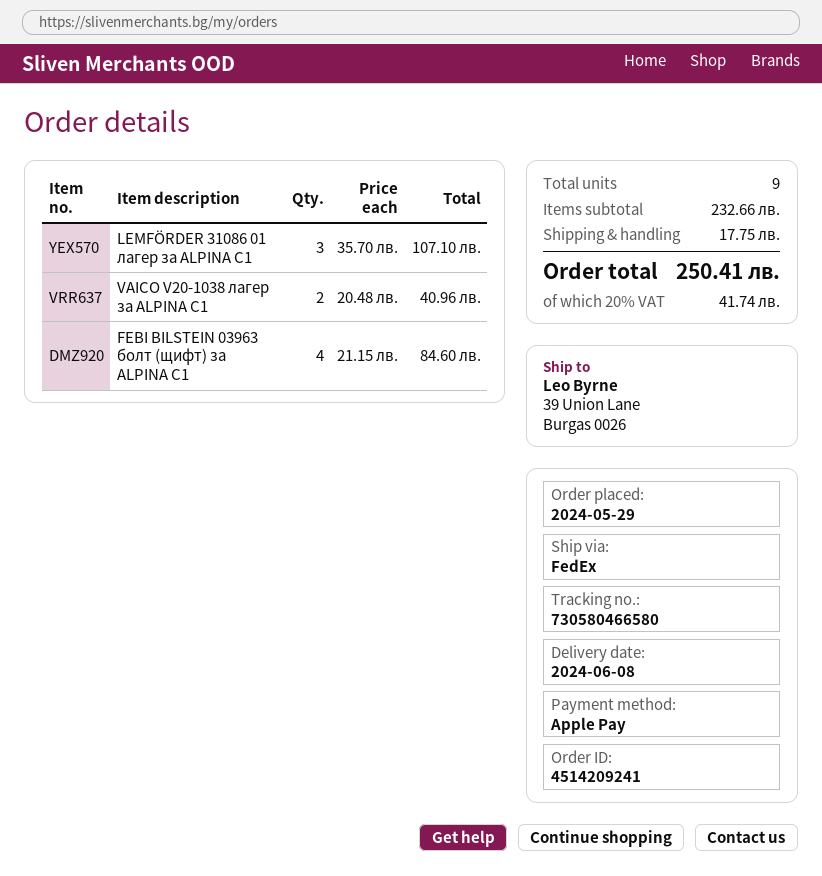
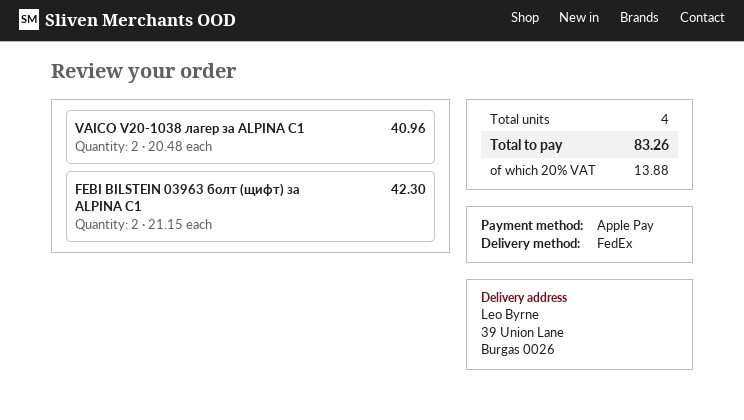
LEMFÖRDER 31086 01 лагер за ALPINA C1: 3 x 35.70 = 107.10 -> none
FEBI BILSTEIN 03963 болт (щифт) за ALPINA C1: 4 x 21.15 = 84.60 -> 2 x 21.15 = 42.30
total quantity: 9 -> 4
shipping: 17.75 -> none
tax: 20% = 41.74 -> 20% = 13.88
total: 250.41 -> 83.26

